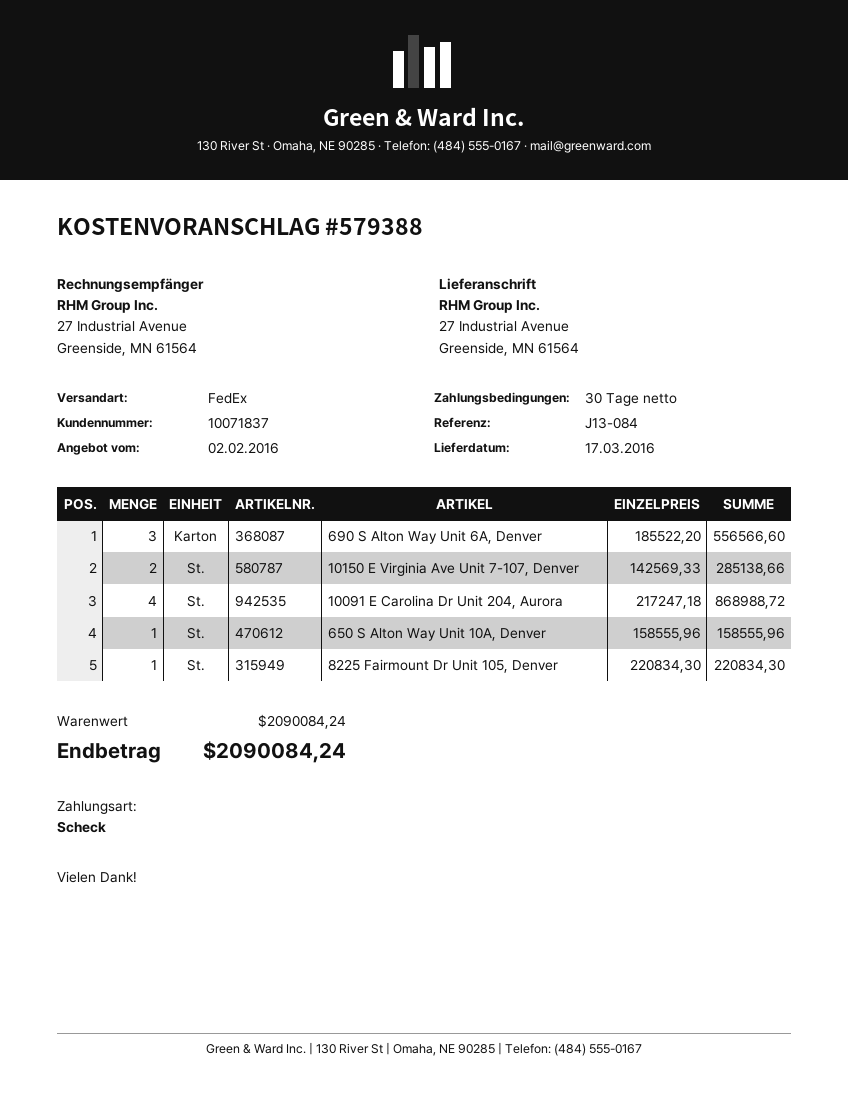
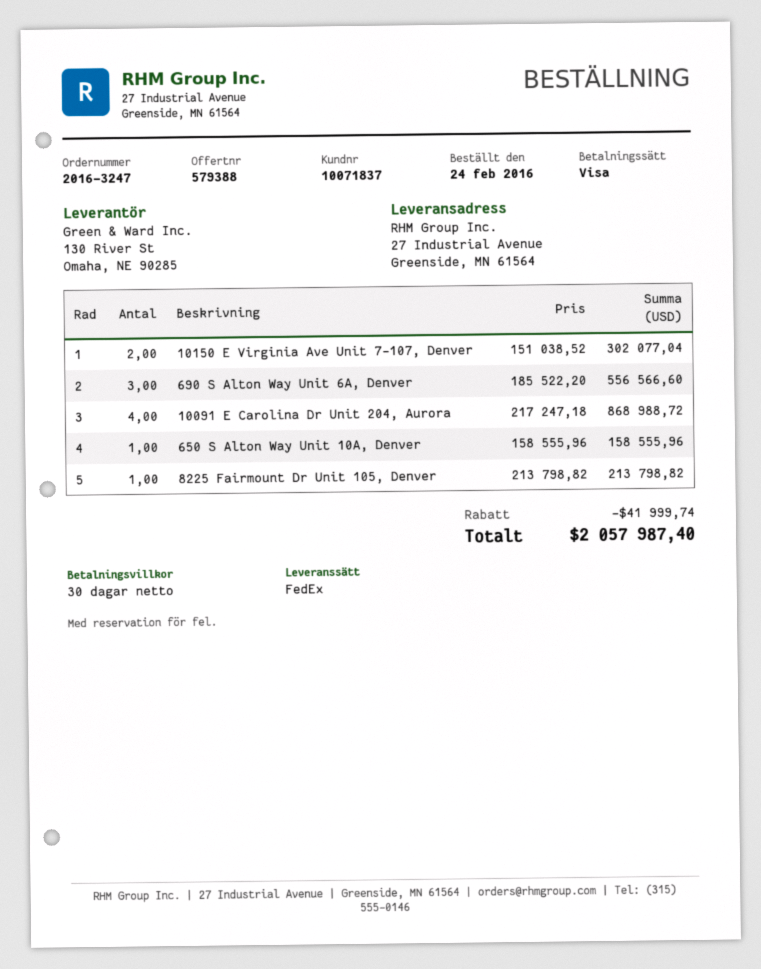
payment method: cheque -> Visa
10150 E Virginia Ave Unit 7-107, Denver: 2 x 142569.33 = 285138.66 -> 2 x 151038.52 = 302077.04
8225 Fairmount Dr Unit 105, Denver: 1 x 220834.30 = 220834.30 -> 1 x 213798.82 = 213798.82
discount: none -> 41999.74
total: 2090084.24 -> 2057987.40

